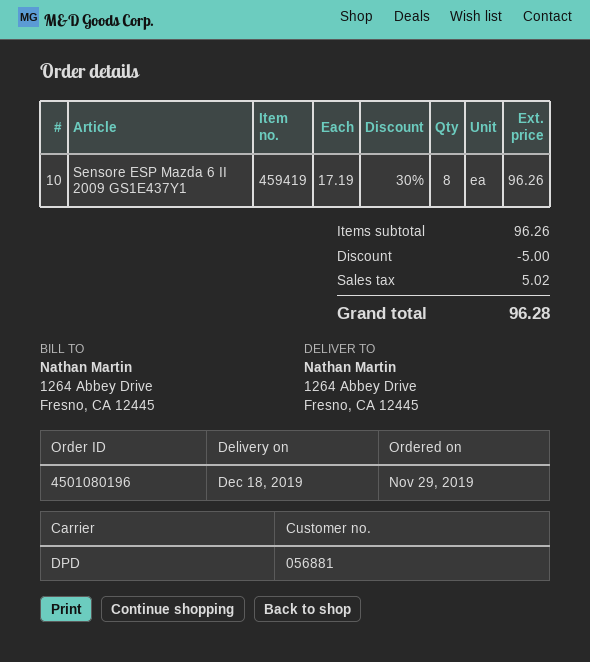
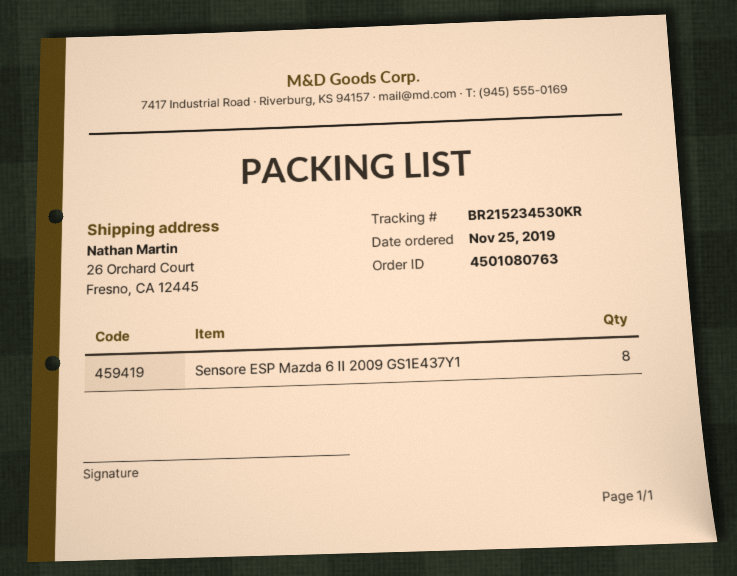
order number: 4501080196 -> 4501080763
order date: 2019-11-29 -> 2019-11-25
ship to: 1264 Abbey Drive, Fresno, CA 12445 -> 26 Orchard Court, Fresno, CA 12445

